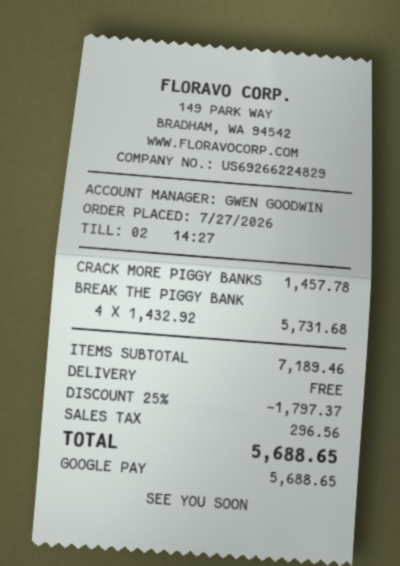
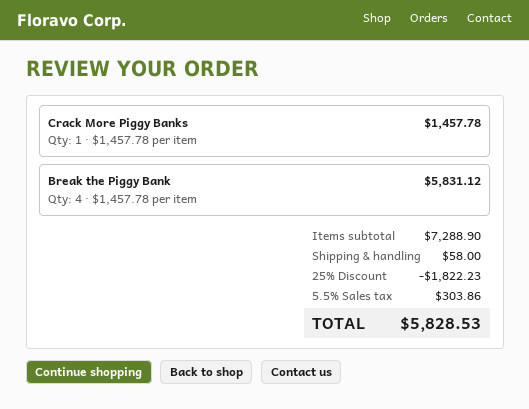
BREAK THE PIGGY BANK: 4 x 1432.92 = 5731.68 -> 4 x 1457.78 = 5831.12
subtotal: 7189.46 -> 7288.90
discount: 25% = 1797.37 -> 25% = 1822.23
shipping: 0.00 -> 58.00
tax: 296.56 -> 303.86
total: 5688.65 -> 5828.53

